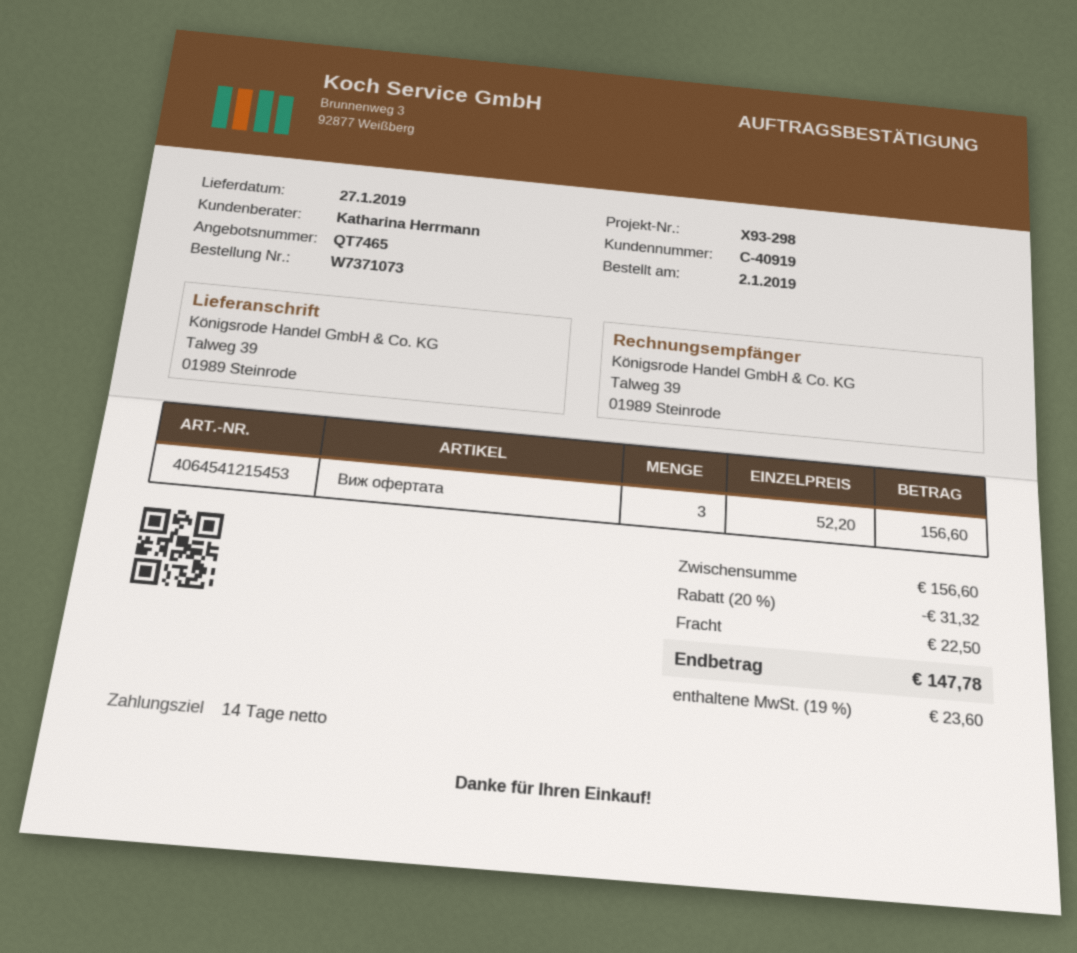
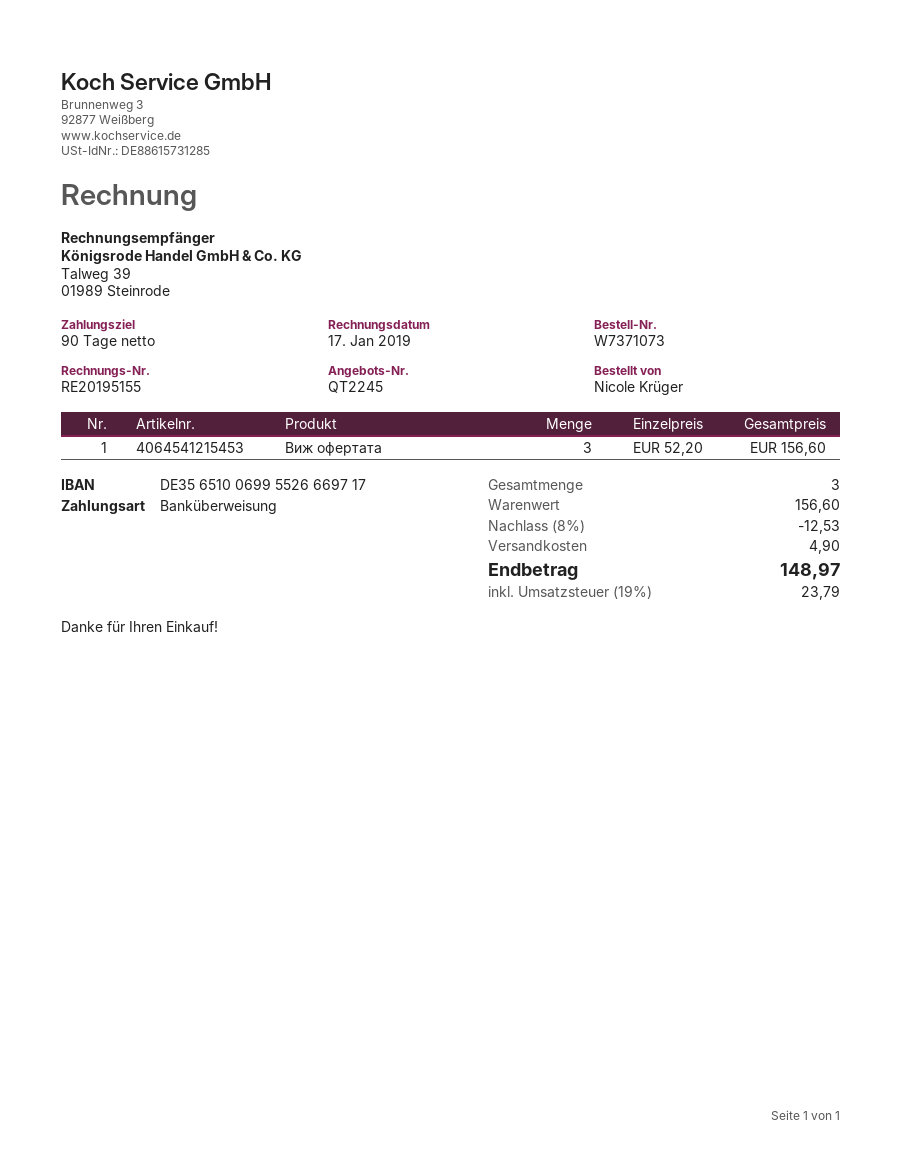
quote number: QT7465 -> QT2245
payment terms: 14 days -> 90 days
discount: 20% = 31.32 -> 8% = 12.53
shipping: 22.50 -> 4.90
tax: 19% = 23.60 -> 19% = 23.79
total: 147.78 -> 148.97

